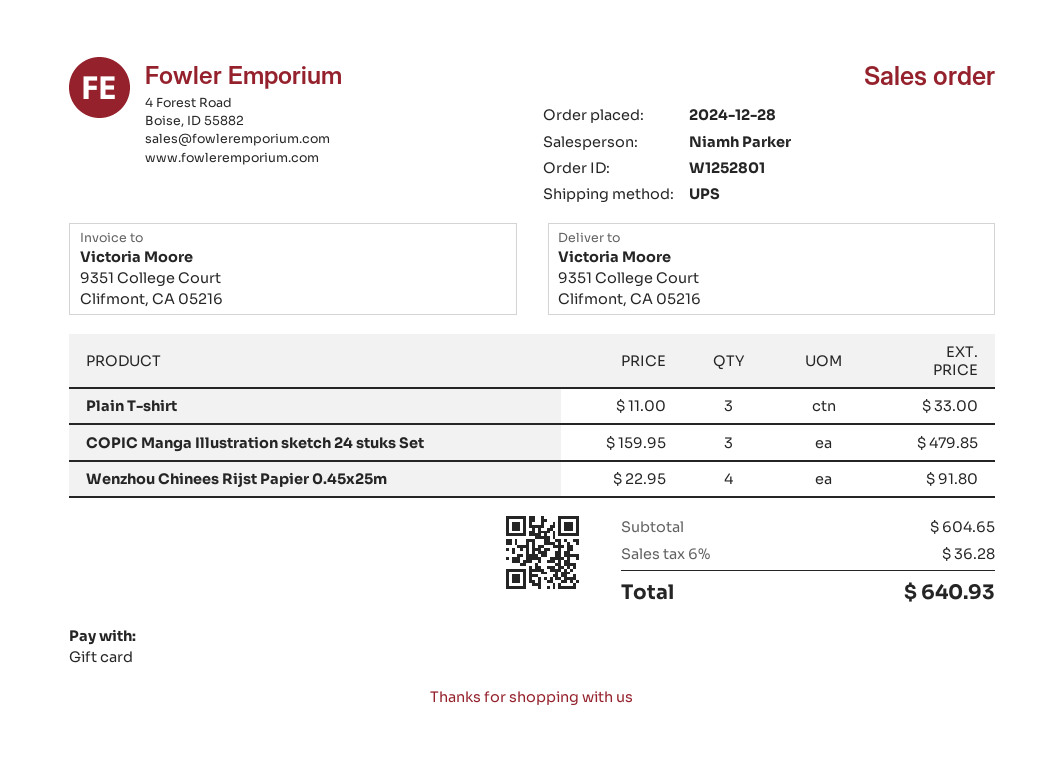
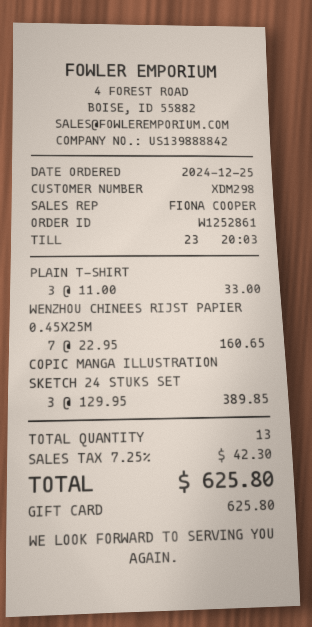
order number: W1252801 -> W1252861
order date: 2024-12-28 -> 2024-12-25
sales rep: Niamh Parker -> FIONA COOPER
COPIC Manga Illustration sketch 24 stuks Set: 3 x 159.95 = 479.85 -> 3 x 129.95 = 389.85
Wenzhou Chinees Rijst Papier 0.45x25m: 4 x 22.95 = 91.80 -> 7 x 22.95 = 160.65
tax: 6% = 36.28 -> 7.25% = 42.30
total: 640.93 -> 625.80

